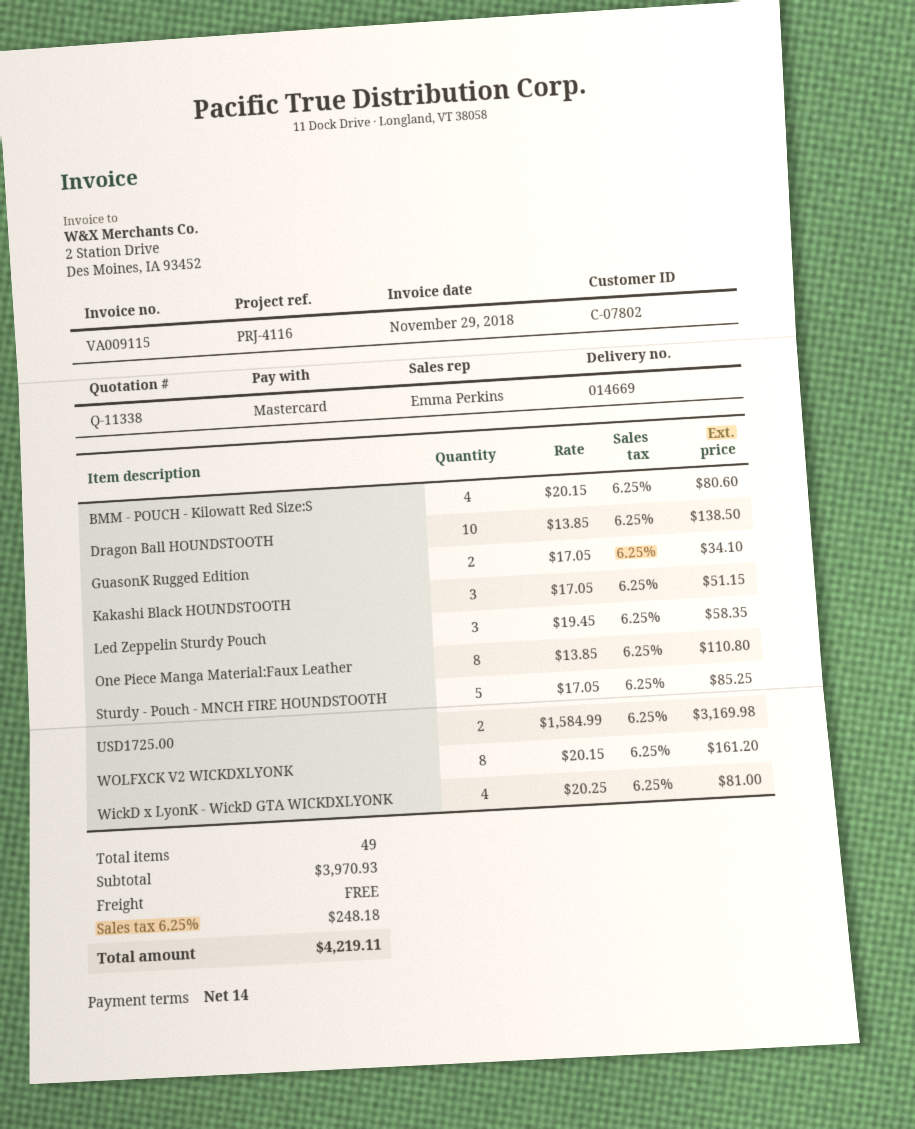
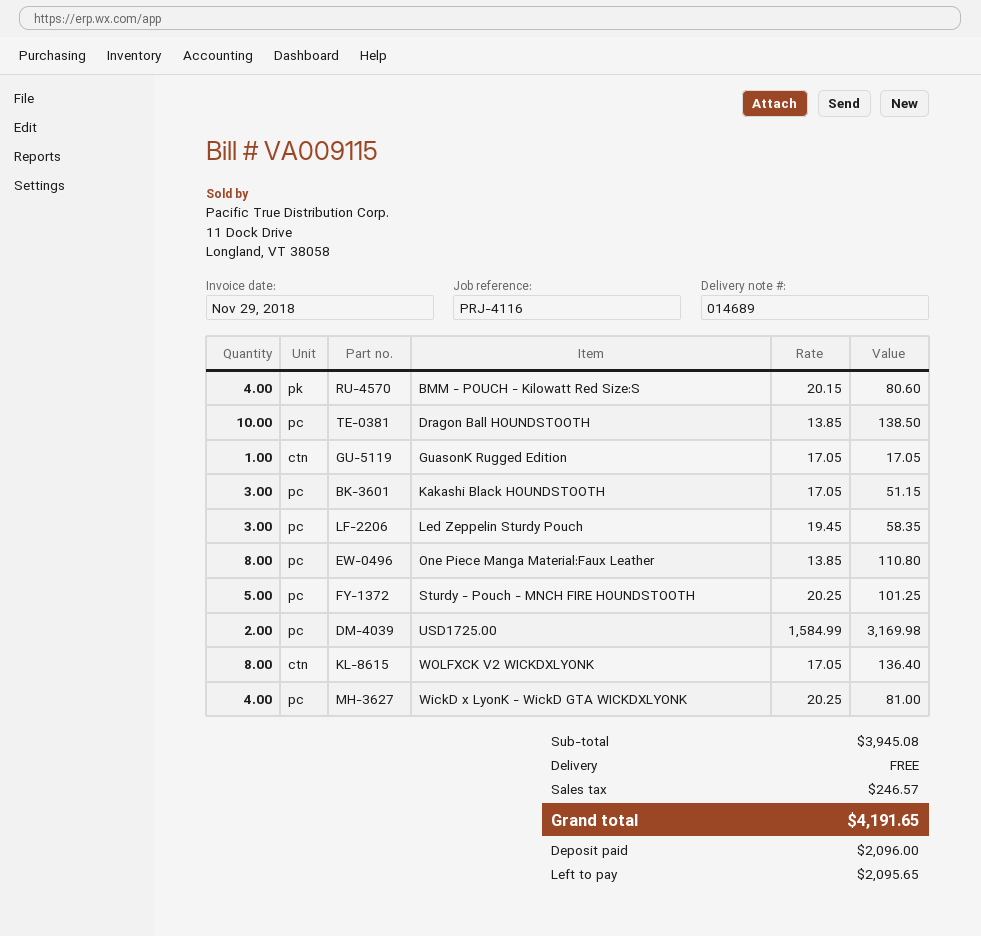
delivery note number: 014669 -> 014689
GuasonK Rugged Edition: 2 x 17.05 = 34.10 -> 1 x 17.05 = 17.05
Sturdy - Pouch - MNCH FIRE HOUNDSTOOTH: 5 x 17.05 = 85.25 -> 5 x 20.25 = 101.25
WOLFXCK V2 WICKDXLYONK: 8 x 20.15 = 161.20 -> 8 x 17.05 = 136.40
subtotal: 3970.93 -> 3945.08
tax: 248.18 -> 246.57
total: 4219.11 -> 4191.65

